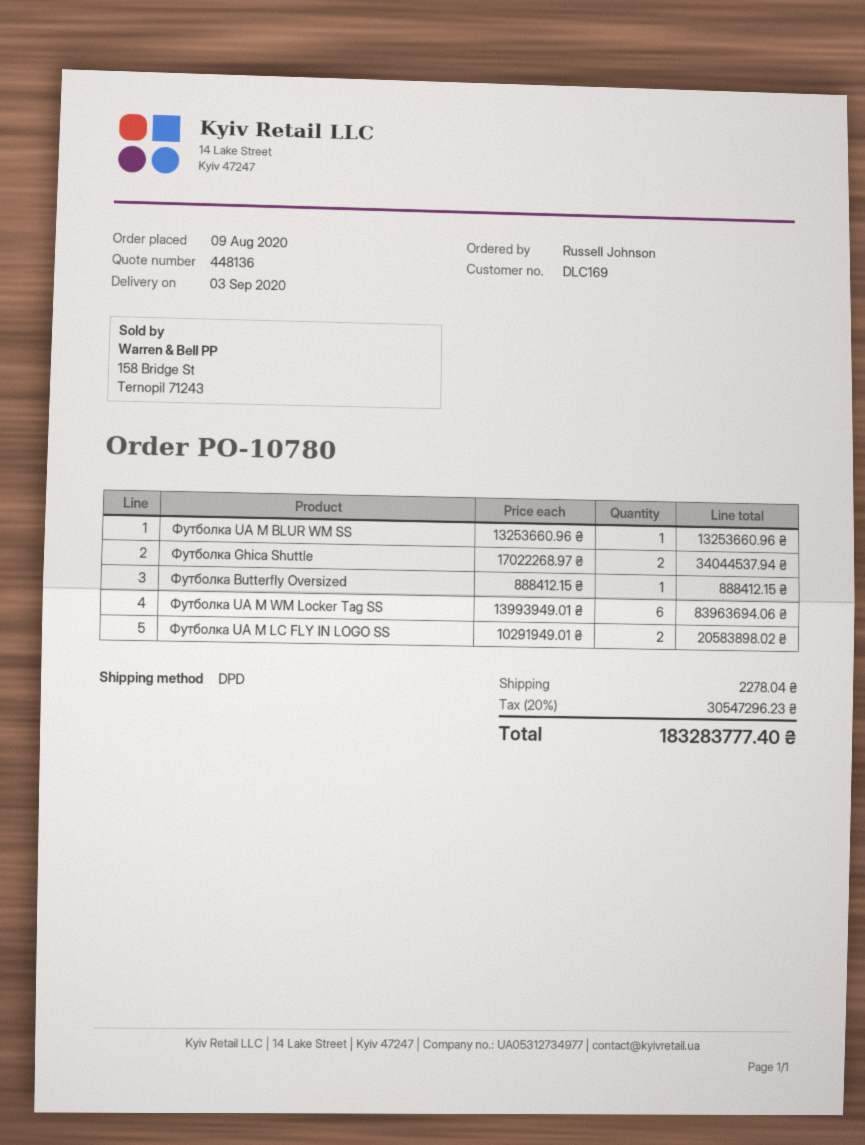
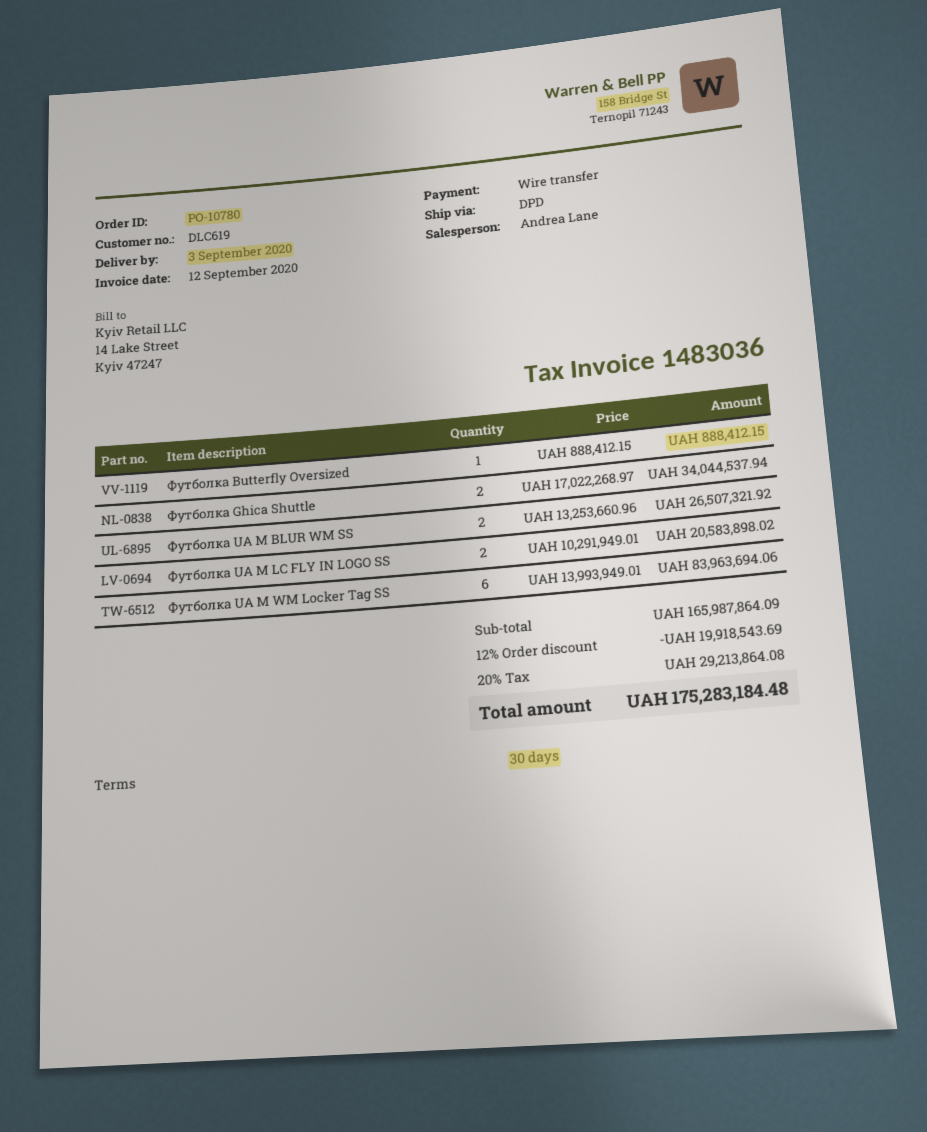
customer number: DLC169 -> DLC619
Футболка UA M BLUR WM SS: 1 x 13253660.96 = 13253660.96 -> 2 x 13253660.96 = 26507321.92
discount: none -> 12% = 19918543.69
shipping: 2278.04 -> none
tax: 20% = 30547296.23 -> 20% = 29213864.08
total: 183283777.40 -> 175283184.48

